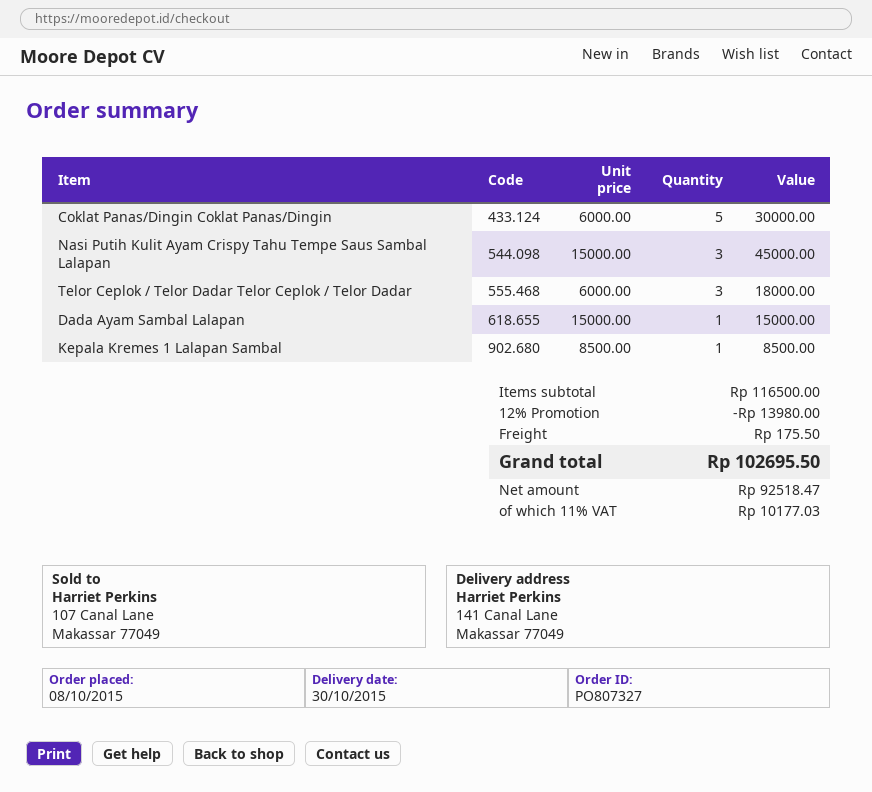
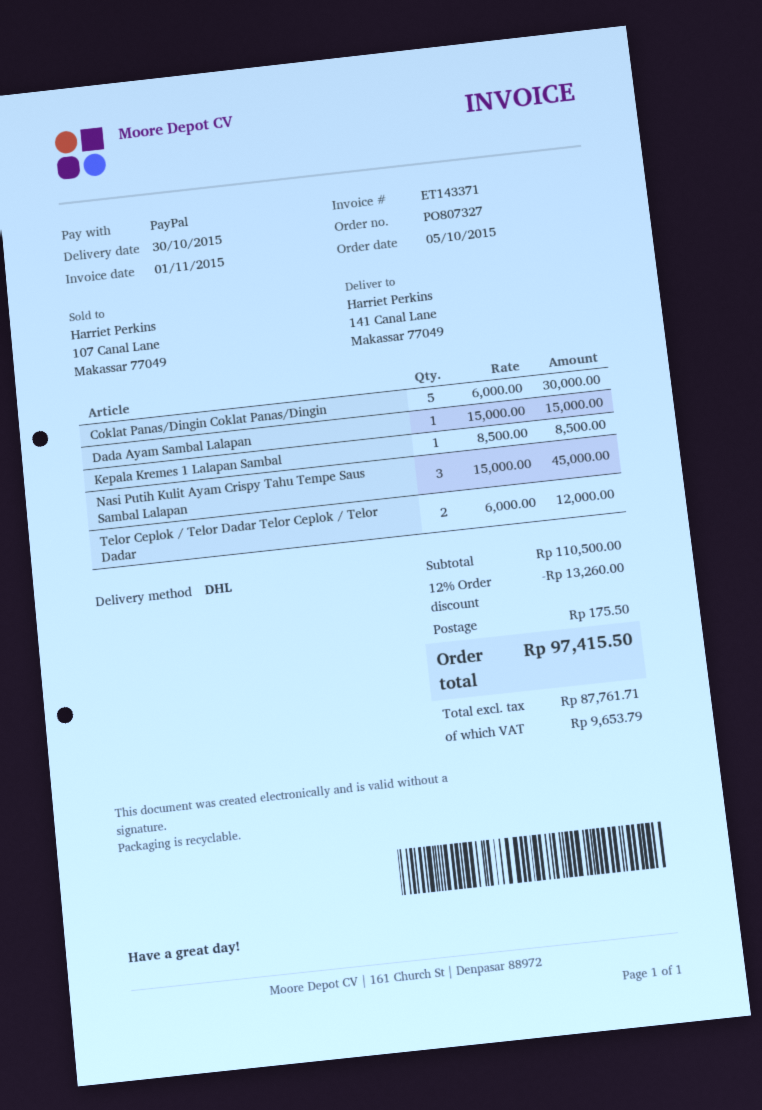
order date: 2015-10-08 -> 2015-10-05
Telor Ceplok / Telor Dadar Telor Ceplok / Telor Dadar: 3 x 6000.00 = 18000.00 -> 2 x 6000.00 = 12000.00
subtotal: 116500.00 -> 110500.00
discount: 12% = 13980.00 -> 12% = 13260.00
net: 92518.47 -> 87761.71
tax: 10177.03 -> 9653.79
total: 102695.50 -> 97415.50

